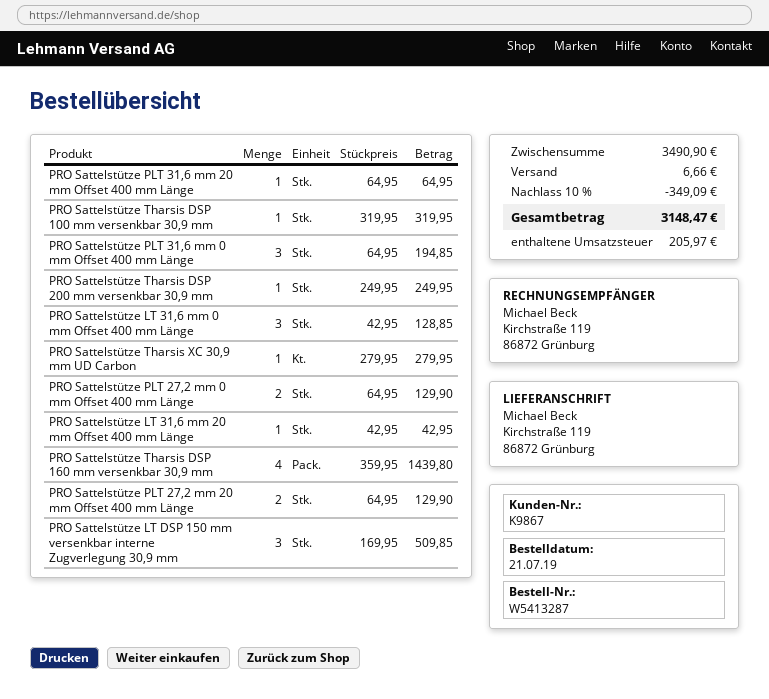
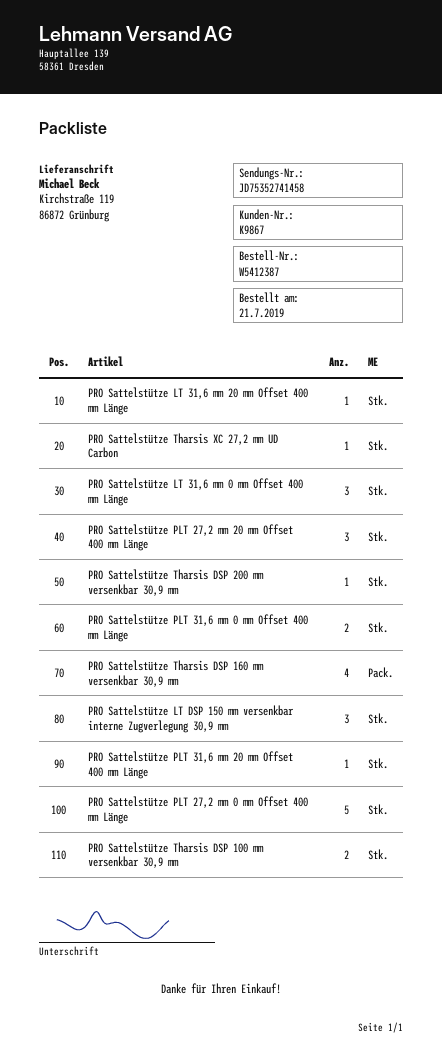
order number: W5413287 -> W5412387
PRO Sattelstütze Tharsis DSP 100 mm versenkbar 30,9 mm: 1 -> 2
PRO Sattelstütze PLT 31,6 mm 0 mm Offset 400 mm Länge: 3 -> 2
PRO Sattelstütze Tharsis XC 30,9 mm UD Carbon: 1 -> none
PRO Sattelstütze PLT 27,2 mm 0 mm Offset 400 mm Länge: 2 -> 5
PRO Sattelstütze PLT 27,2 mm 20 mm Offset 400 mm Länge: 2 -> 3
PRO Sattelstütze Tharsis XC 27,2 mm UD Carbon: none -> 1

